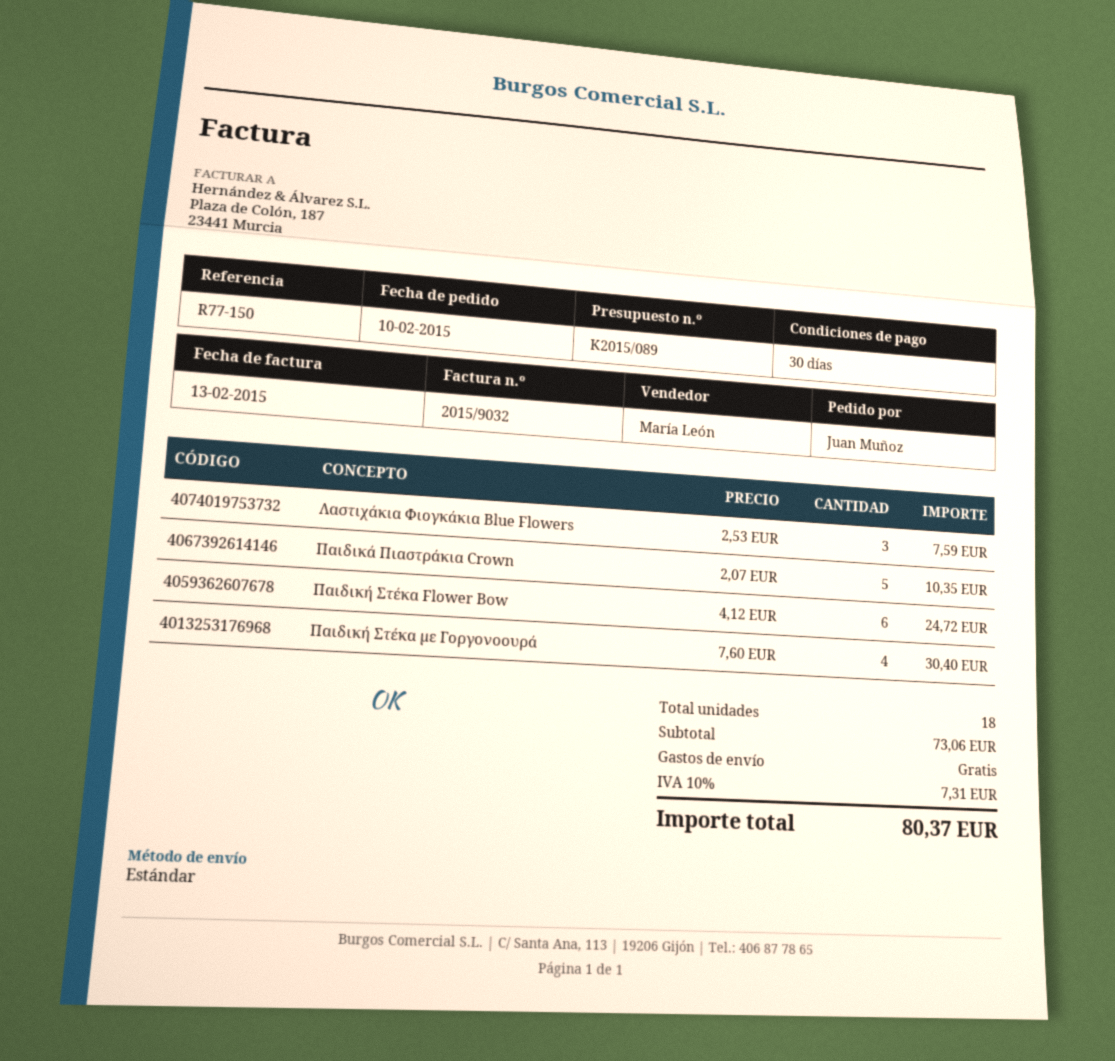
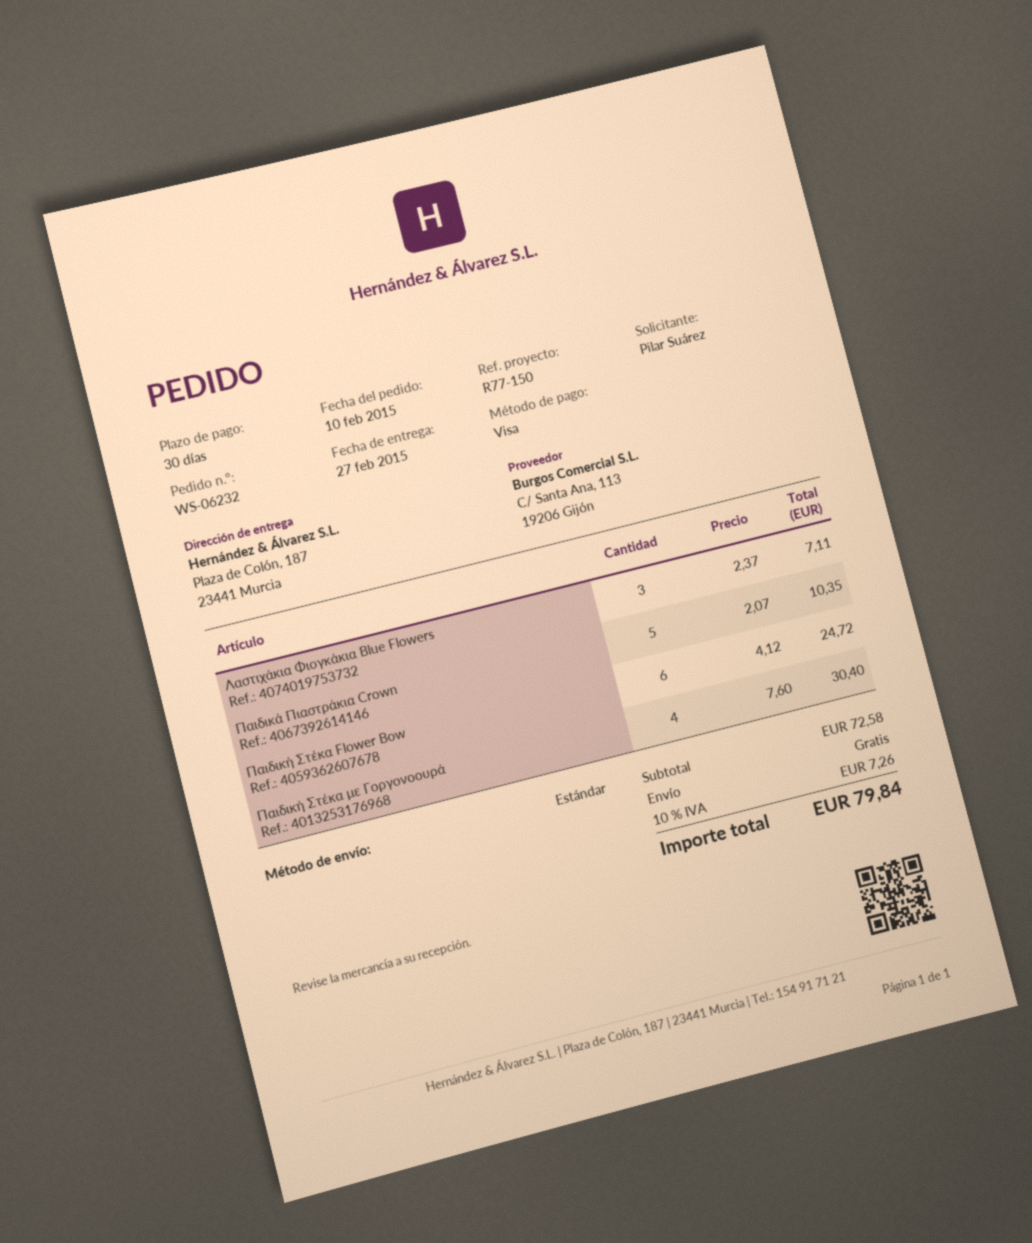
ordered by: Juan Muñoz -> Pilar Suárez
Λαστιχάκια Φιογκάκια Blue Flowers: 3 x 2.53 = 7.59 -> 3 x 2.37 = 7.11
subtotal: 73.06 -> 72.58
tax: 10% = 7.31 -> 10% = 7.26
total: 80.37 -> 79.84

